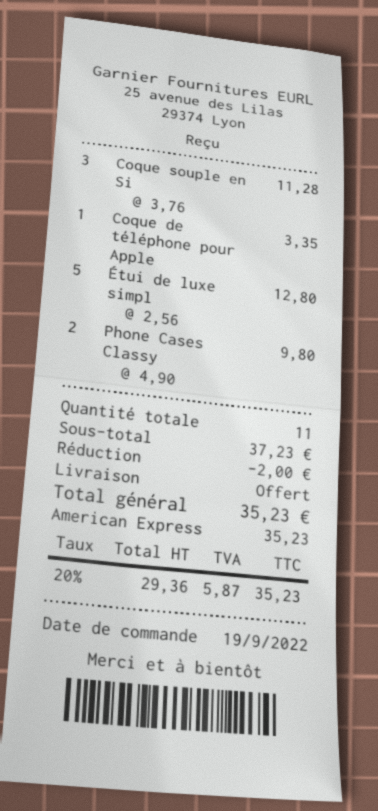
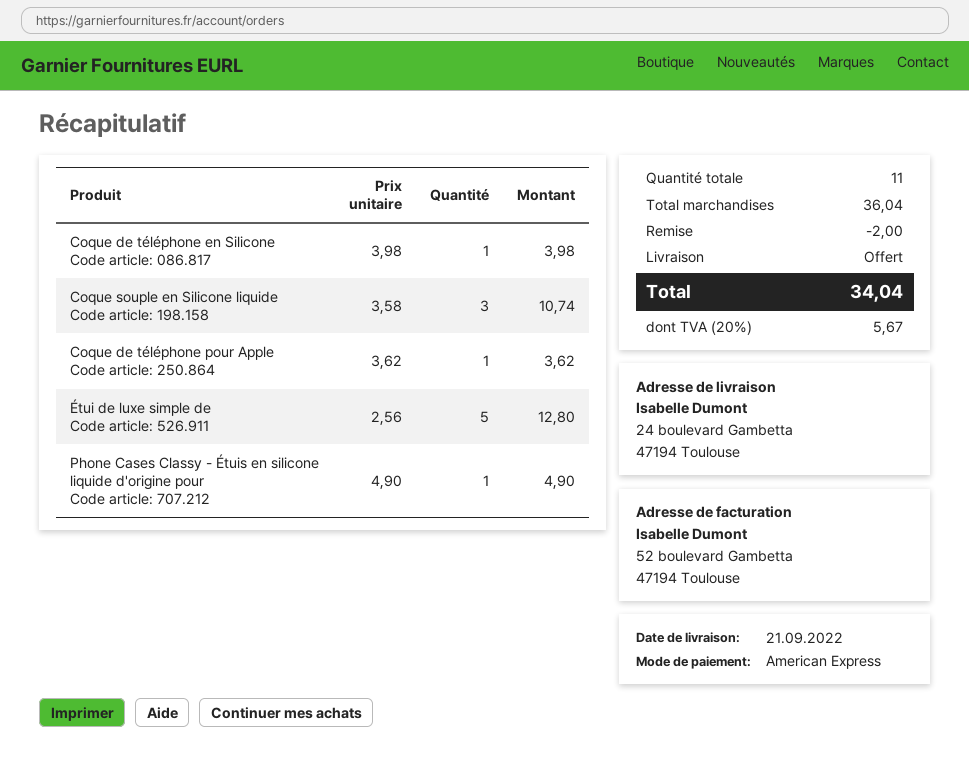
Coque souple en Si: 3 x 3.76 = 11.28 -> 3 x 3.58 = 10.74
Coque de téléphone pour Apple: 1 x 3.35 = 3.35 -> 1 x 3.62 = 3.62
Phone Cases Classy: 2 x 4.90 = 9.80 -> 1 x 4.90 = 4.90
Coque de téléphone en Silicone: none -> 1 x 3.98 = 3.98
subtotal: 37.23 -> 36.04
tax: 20% = 5.87 -> 20% = 5.67
total: 35.23 -> 34.04

